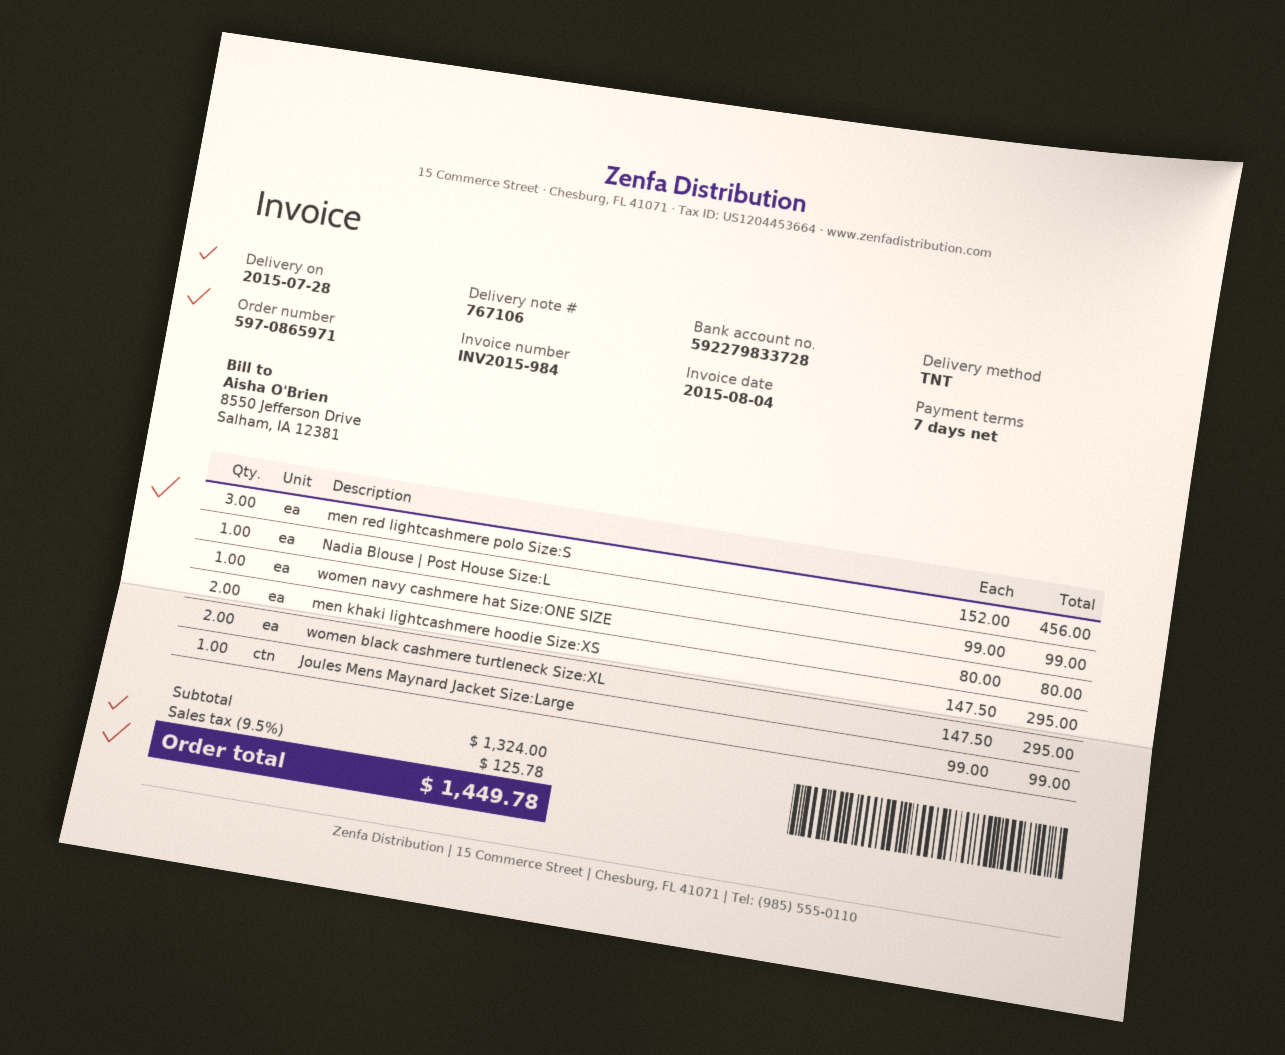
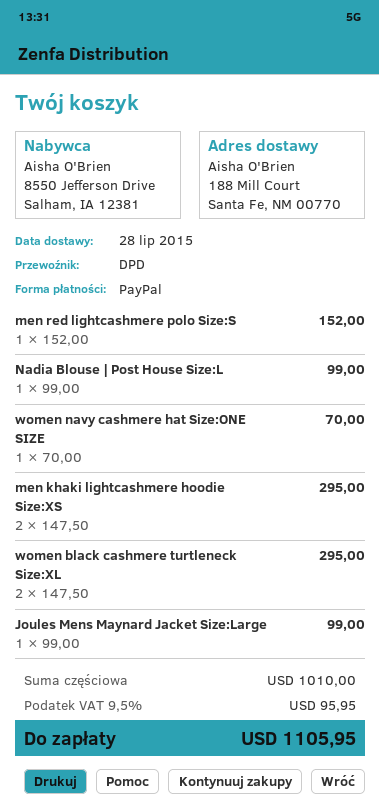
shipping method: TNT -> DPD
men red lightcashmere polo Size:S: 3 x 152.00 = 456.00 -> 1 x 152.00 = 152.00
women navy cashmere hat Size:ONE SIZE: 1 x 80.00 = 80.00 -> 1 x 70.00 = 70.00
subtotal: 1324.00 -> 1010.00
tax: 9.5% = 125.78 -> 9.5% = 95.95
total: 1449.78 -> 1105.95

